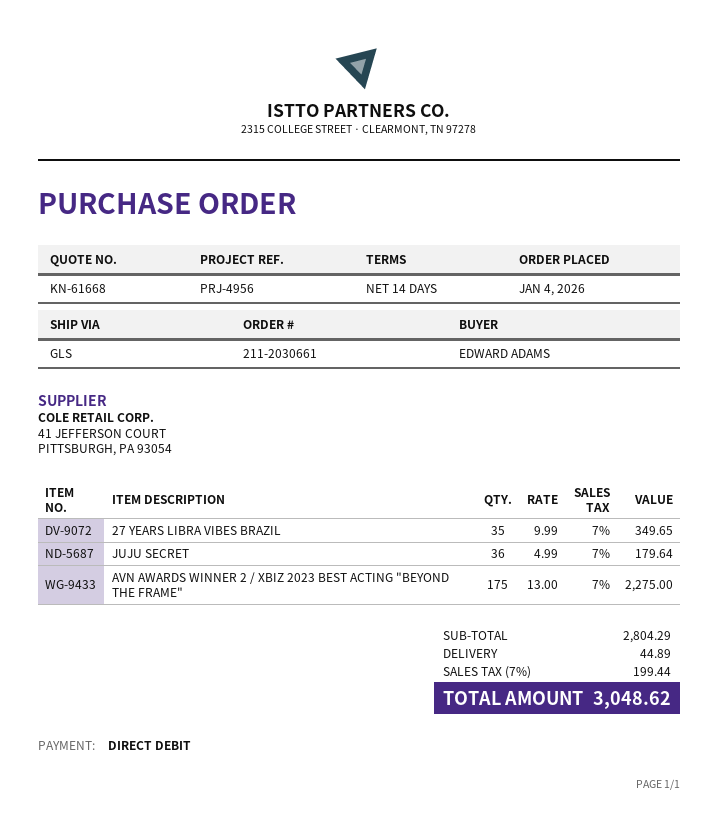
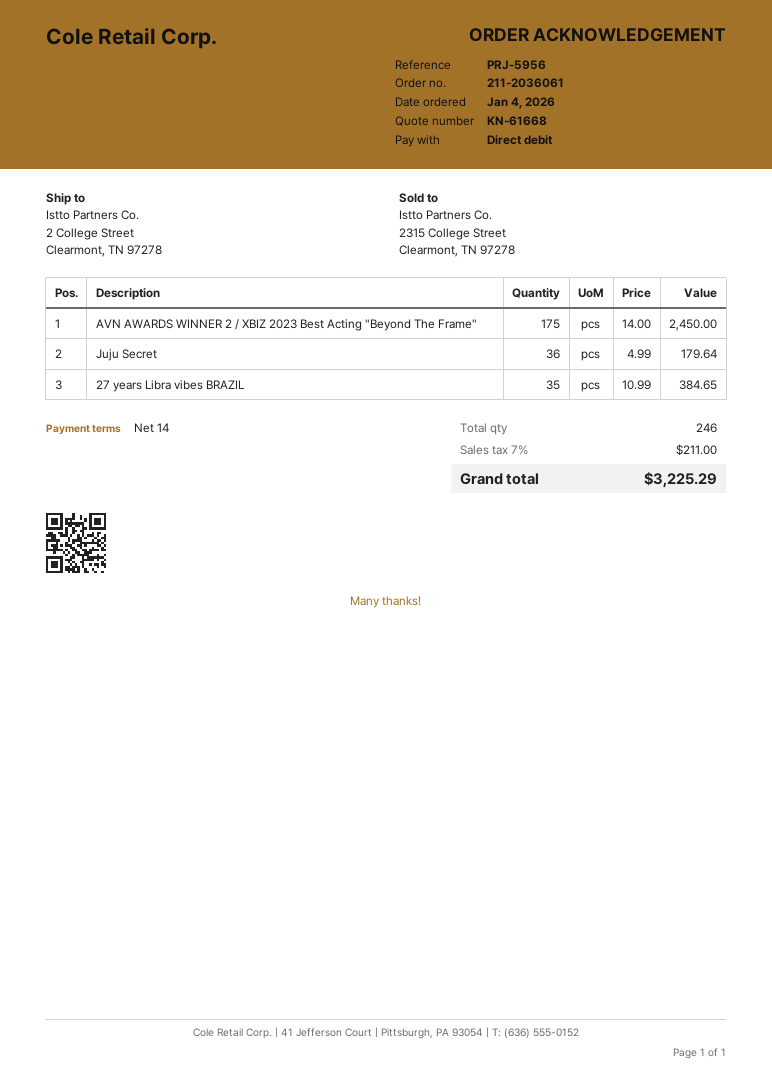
order number: 211-2030661 -> 211-2036061
reference: PRJ-4956 -> PRJ-5956
27 YEARS LIBRA VIBES BRAZIL: 35 x 9.99 = 349.65 -> 35 x 10.99 = 384.65
AVN AWARDS WINNER 2 / XBIZ 2023 BEST ACTING "BEYOND THE FRAME": 175 x 13.00 = 2275.00 -> 175 x 14.00 = 2450.00
shipping: 44.89 -> none
tax: 7% = 199.44 -> 7% = 211.00
total: 3048.62 -> 3225.29

